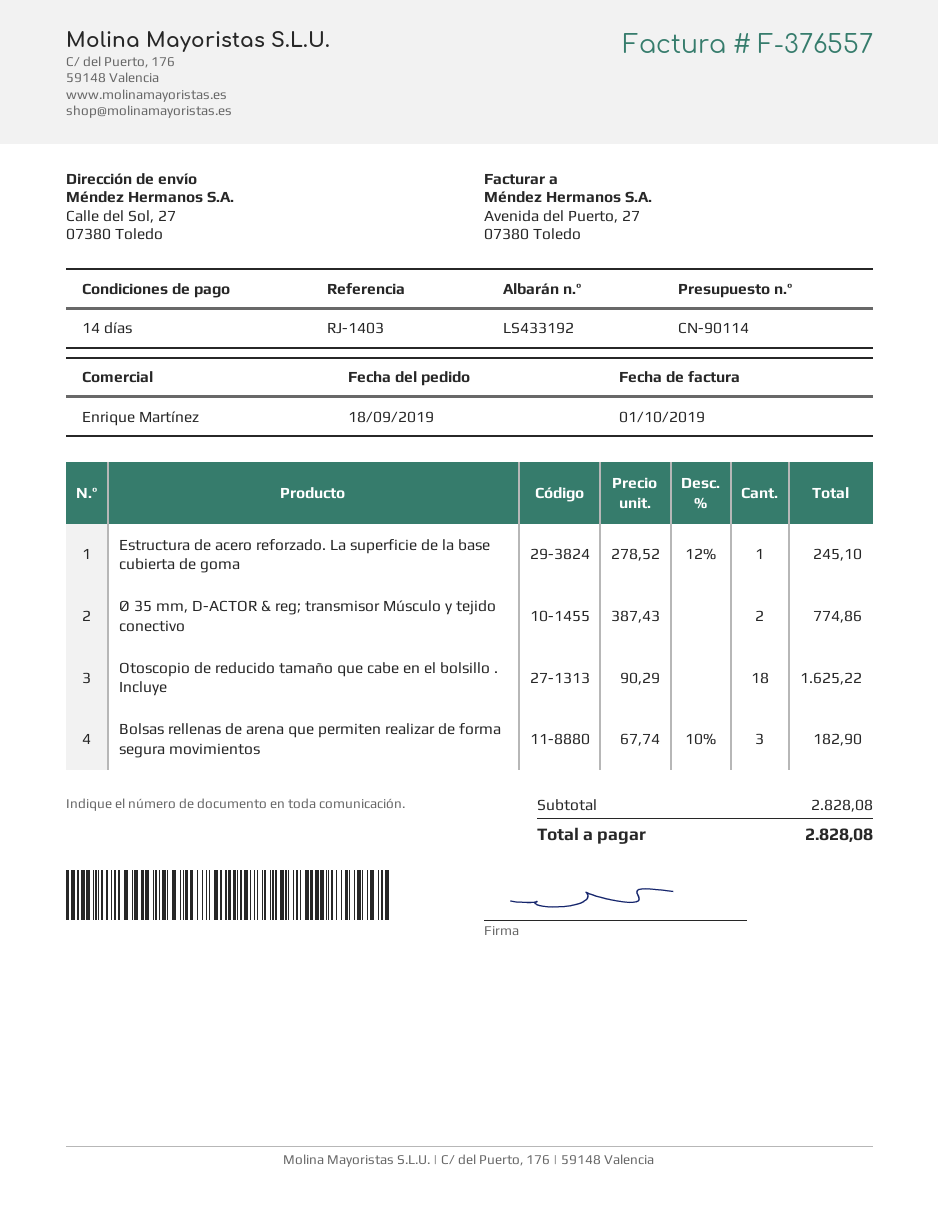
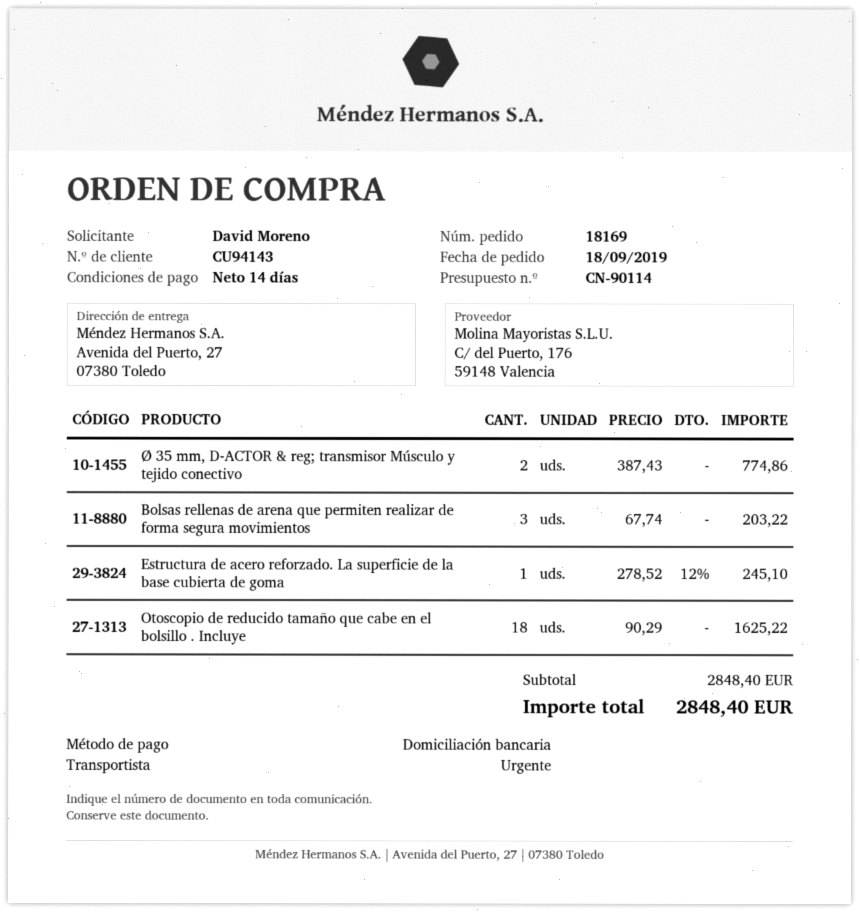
ship to: Calle del Sol, 27, 07380 Toledo -> Avenida del Puerto, 27, 07380 Toledo
Bolsas rellenas de arena que permiten realizar de forma segura movimientos: 3 x 67.74 - 10% = 182.90 -> 3 x 67.74 = 203.22
subtotal: 2828.08 -> 2848.40
total: 2828.08 -> 2848.40

